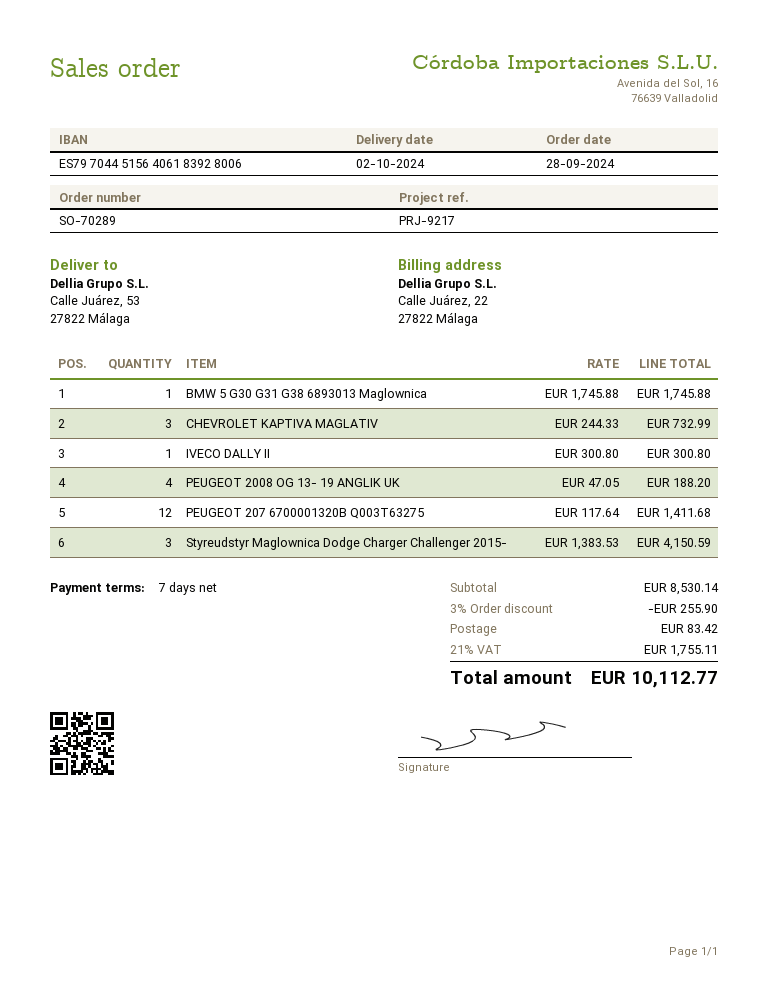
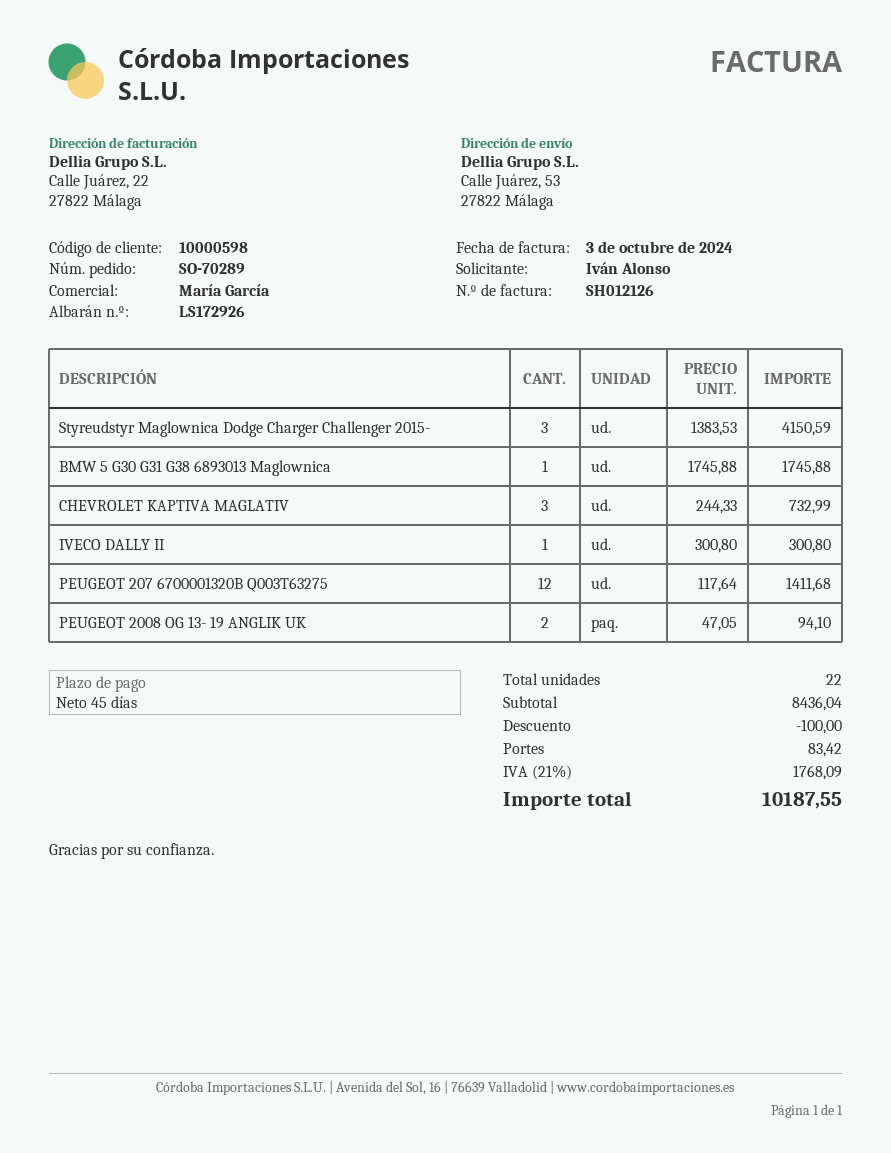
payment terms: 7 days -> 45 days
PEUGEOT 2008 OG 13- 19 ANGLIK UK: 4 x 47.05 = 188.20 -> 2 x 47.05 = 94.10
subtotal: 8530.14 -> 8436.04
discount: 255.90 -> 100.00
tax: 21% = 1755.11 -> 21% = 1768.09
total: 10112.77 -> 10187.55

